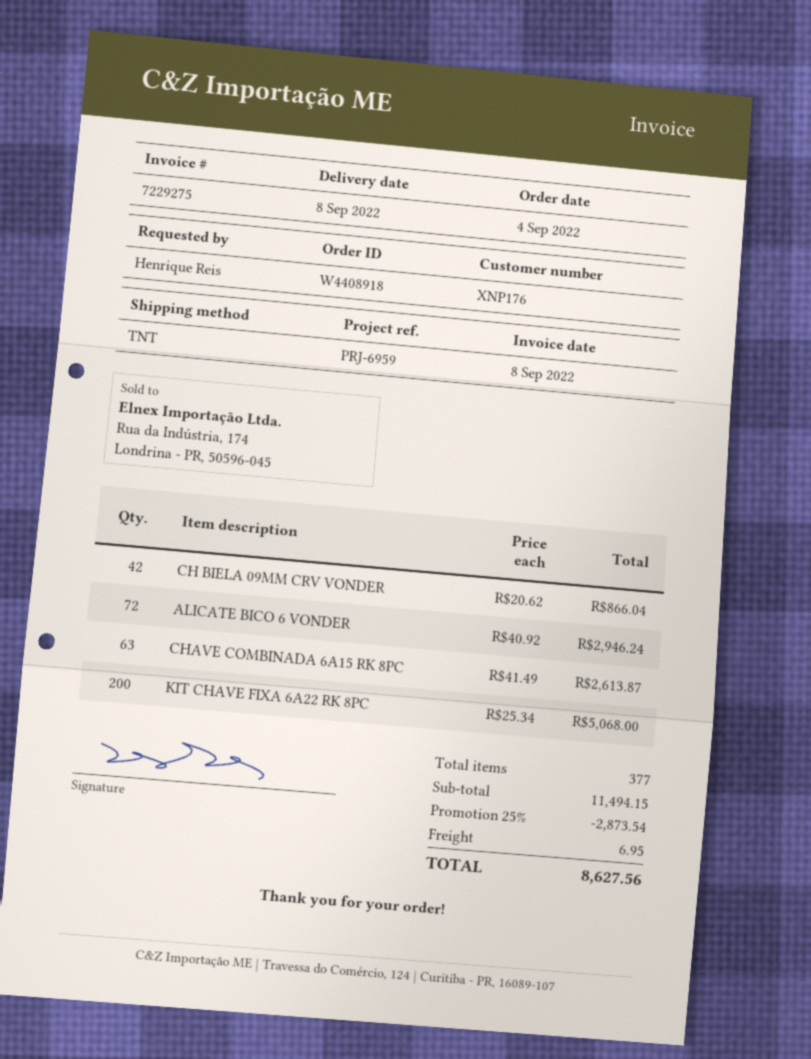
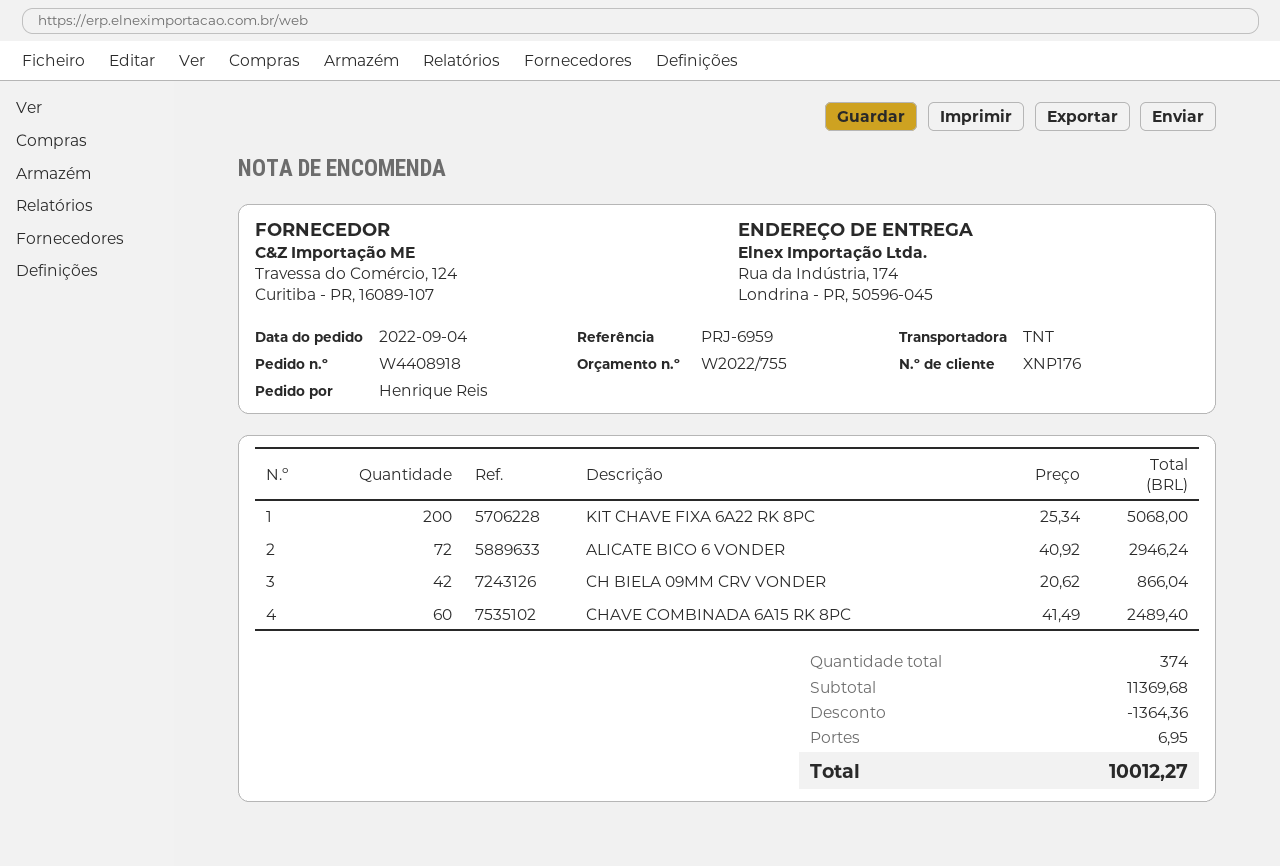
CHAVE COMBINADA 6A15 RK 8PC: 63 x 41.49 = 2613.87 -> 60 x 41.49 = 2489.40
total quantity: 377 -> 374
subtotal: 11494.15 -> 11369.68
discount: 2873.54 -> 1364.36
total: 8627.56 -> 10012.27

